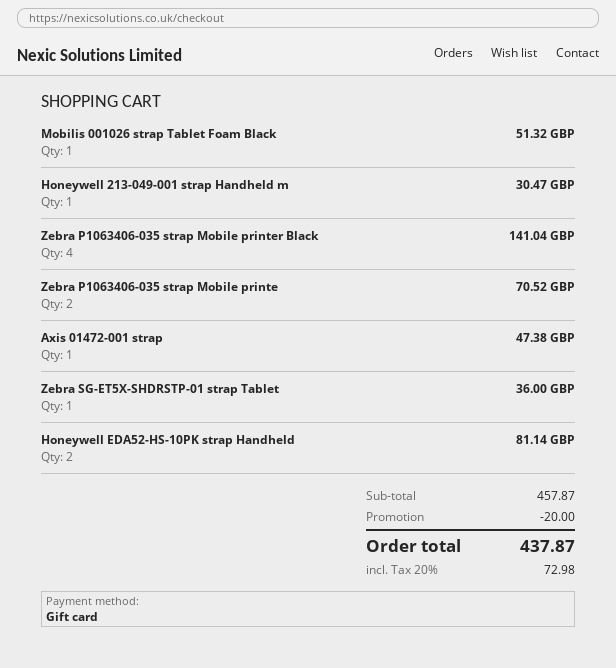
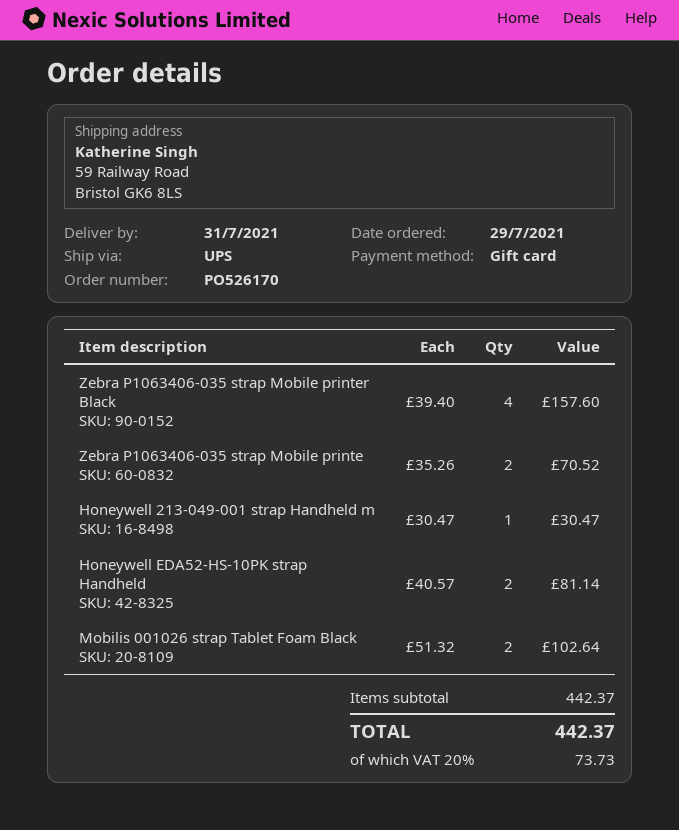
Mobilis 001026 strap Tablet Foam Black: 1 for 51.32 -> 2 for 102.64
Zebra P1063406-035 strap Mobile printer Black: 4 for 141.04 -> 4 for 157.60
Axis 01472-001 strap: 1 for 47.38 -> none
Zebra SG-ET5X-SHDRSTP-01 strap Tablet: 1 for 36.00 -> none
subtotal: 457.87 -> 442.37
discount: 20.00 -> none
tax: 20% = 72.98 -> 20% = 73.73
total: 437.87 -> 442.37

